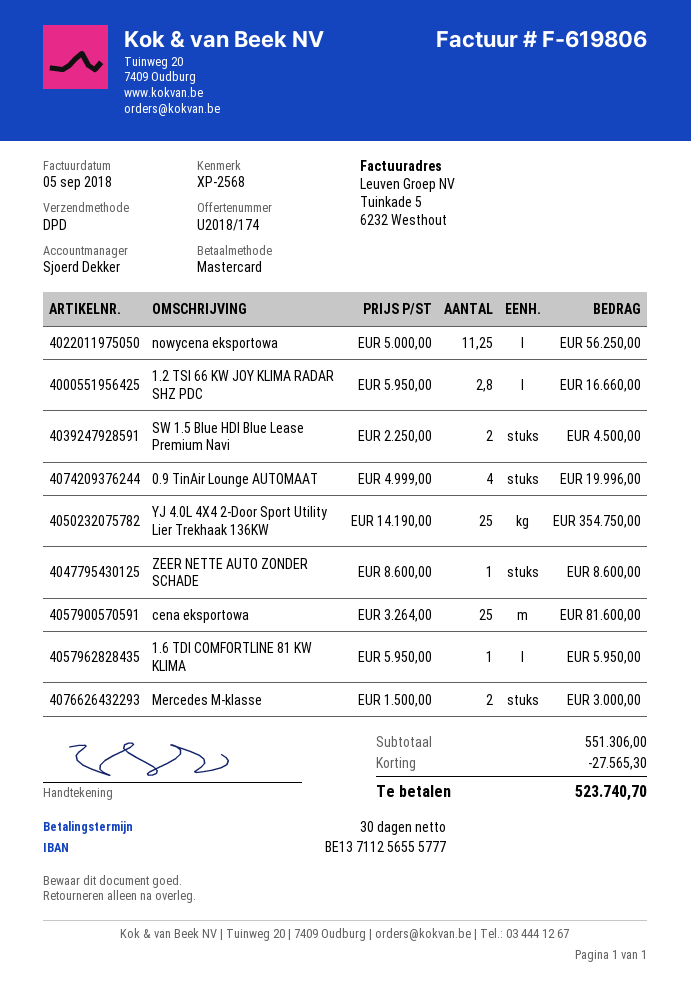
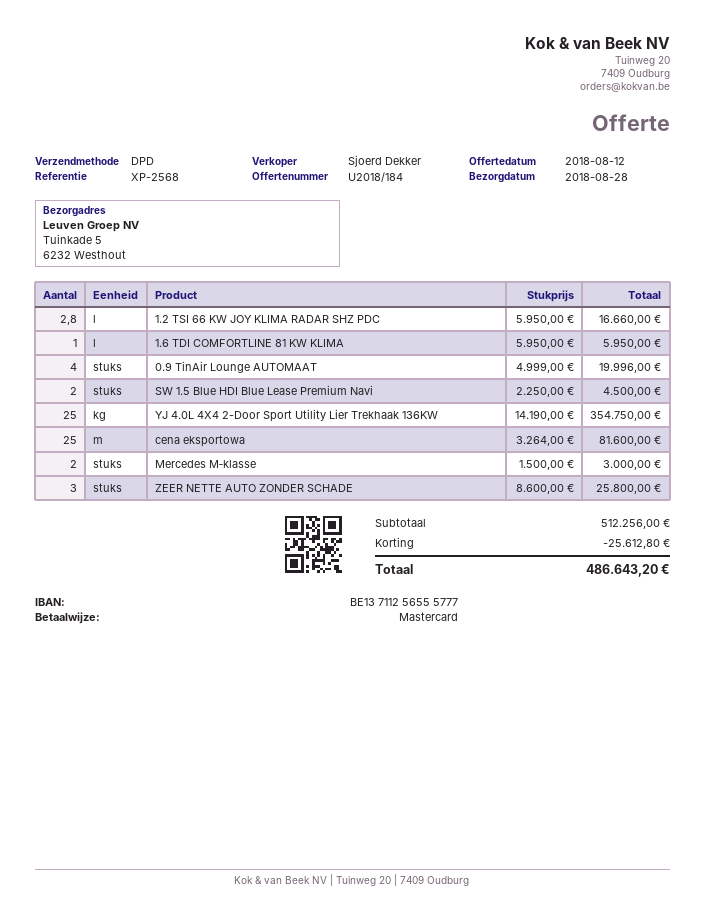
quote number: U2018/174 -> U2018/184
nowycena eksportowa: 11.25 x 5000.00 = 56250.00 -> none
ZEER NETTE AUTO ZONDER SCHADE: 1 x 8600.00 = 8600.00 -> 3 x 8600.00 = 25800.00
subtotal: 551306.00 -> 512256.00
discount: 27565.30 -> 25612.80
total: 523740.70 -> 486643.20

